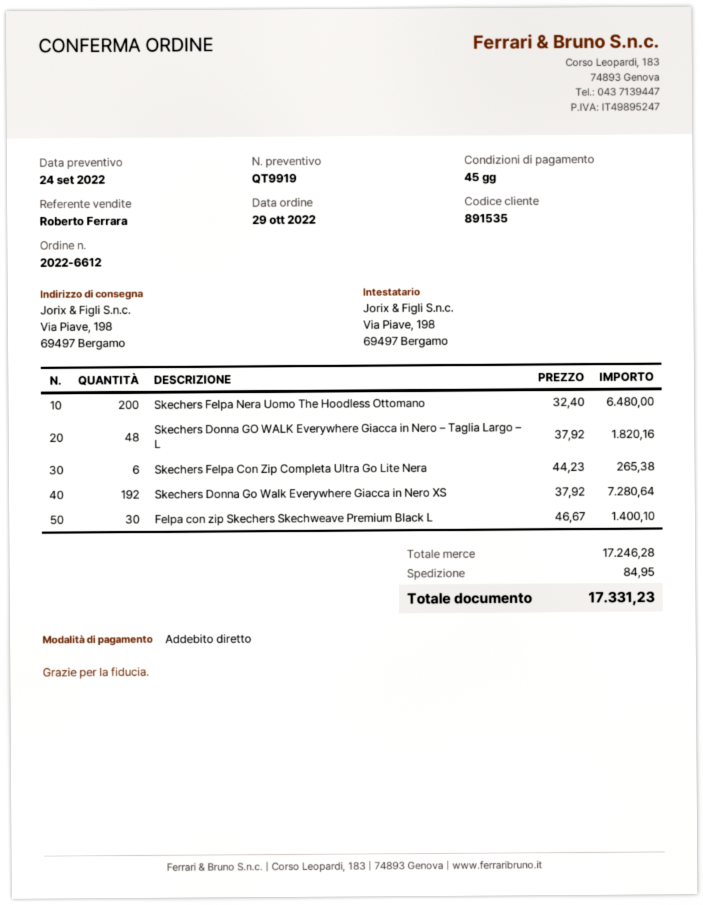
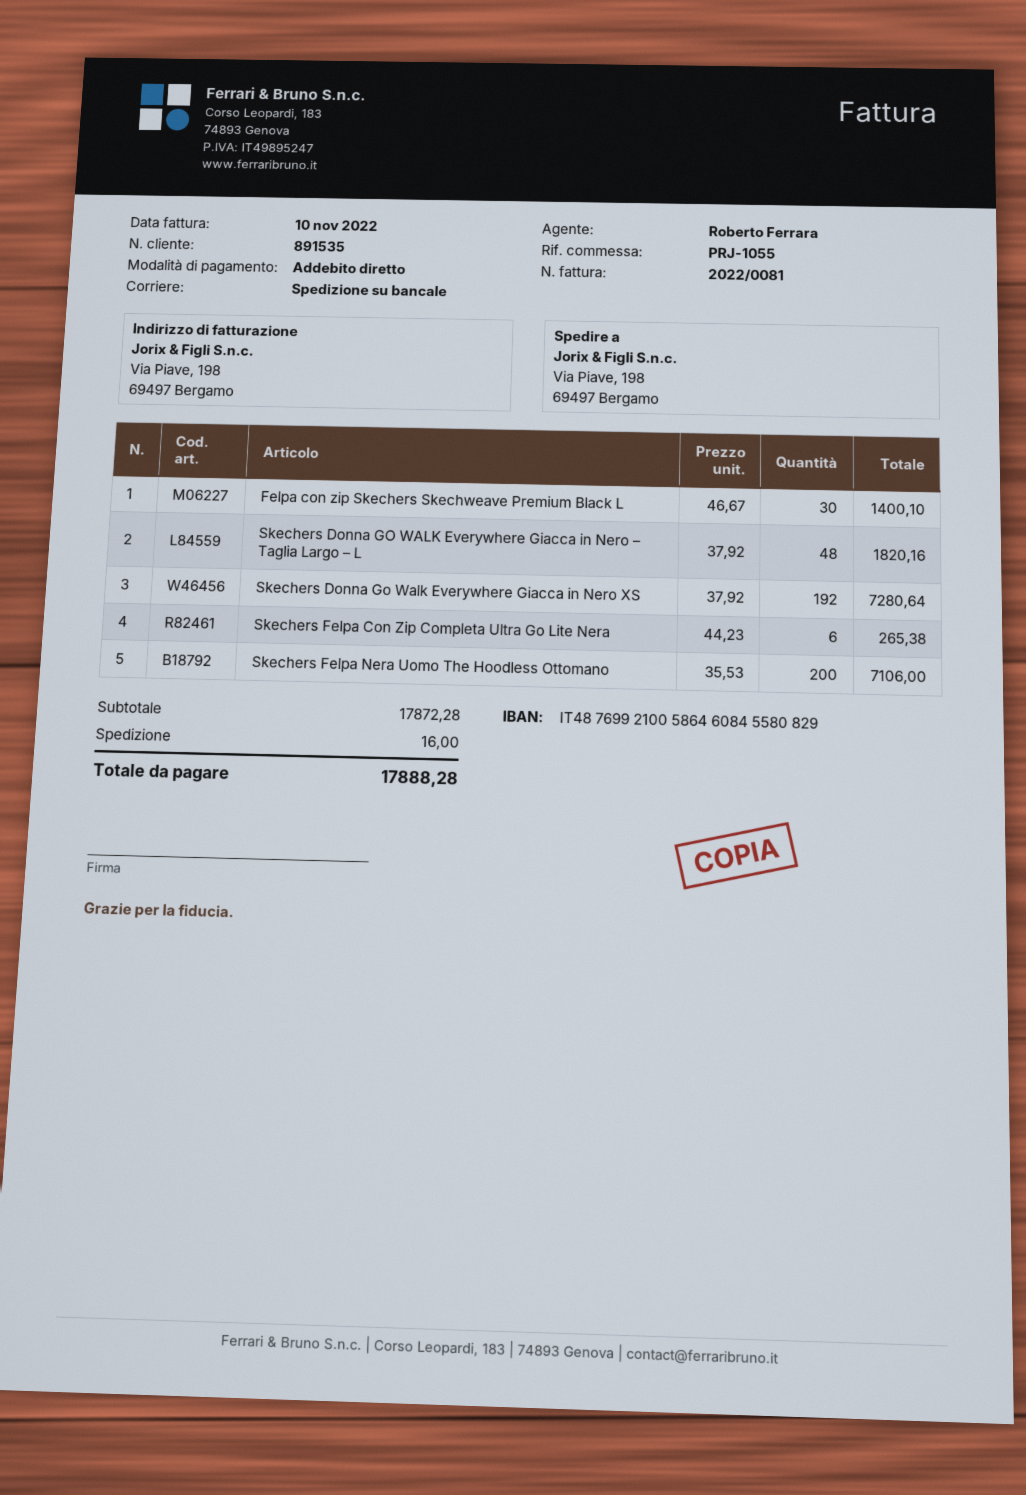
Skechers Felpa Nera Uomo The Hoodless Ottomano: 200 x 32.40 = 6480.00 -> 200 x 35.53 = 7106.00
subtotal: 17246.28 -> 17872.28
shipping: 84.95 -> 16.00
total: 17331.23 -> 17888.28

